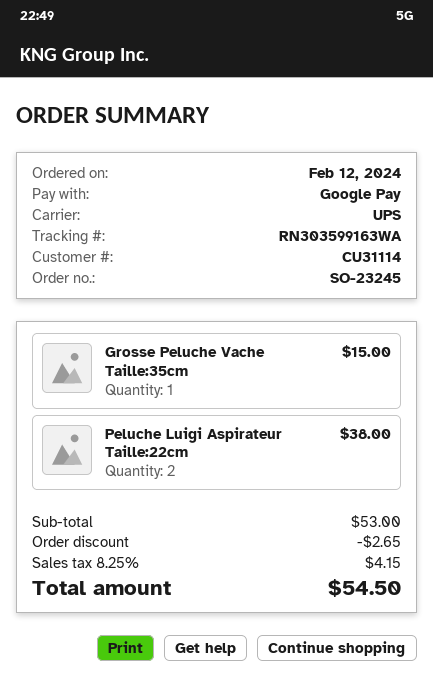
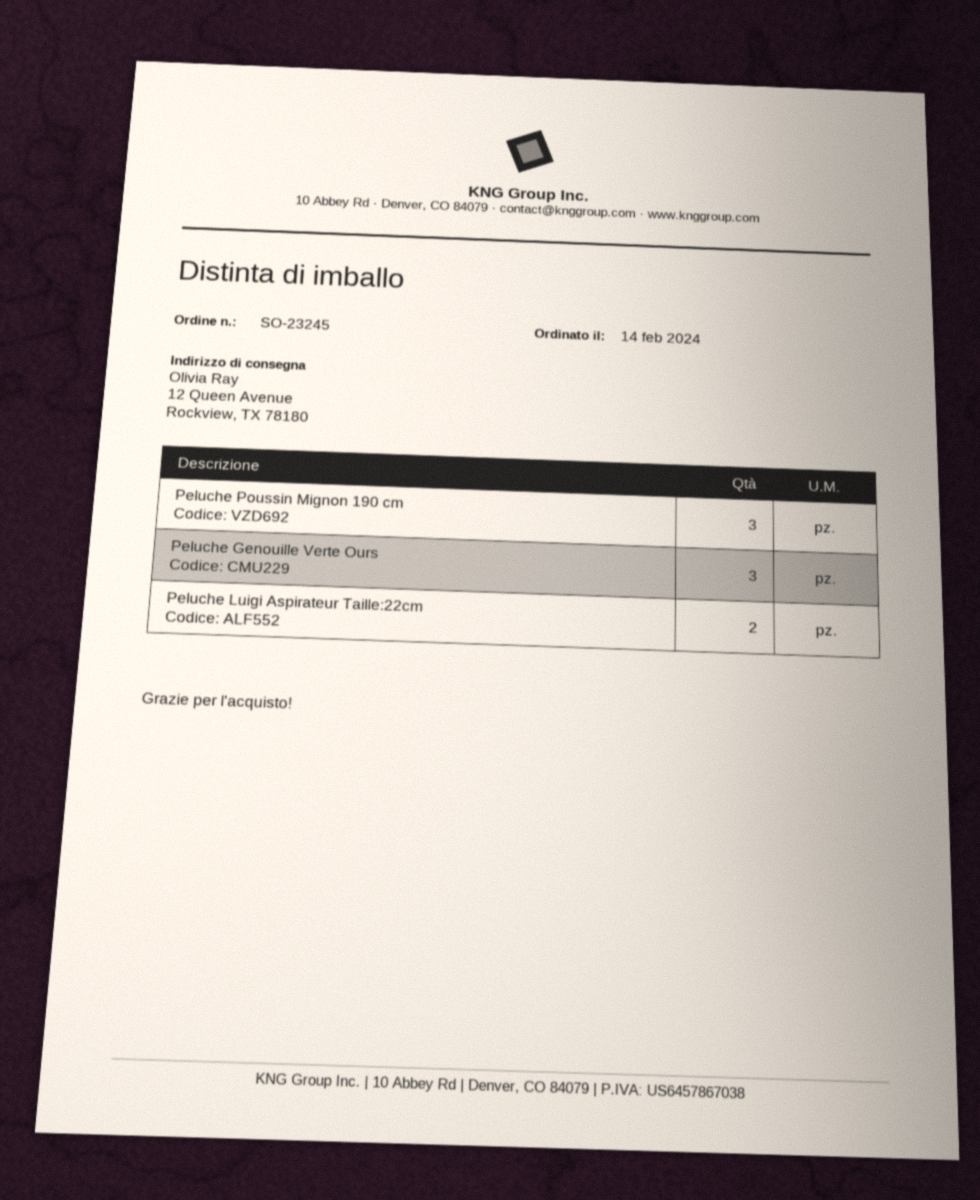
order date: 2024-02-12 -> 2024-02-14
Grosse Peluche Vache Taille:35cm: 1 -> none
Peluche Poussin Mignon 190 cm: none -> 3
Peluche Genouille Verte Ours: none -> 3

